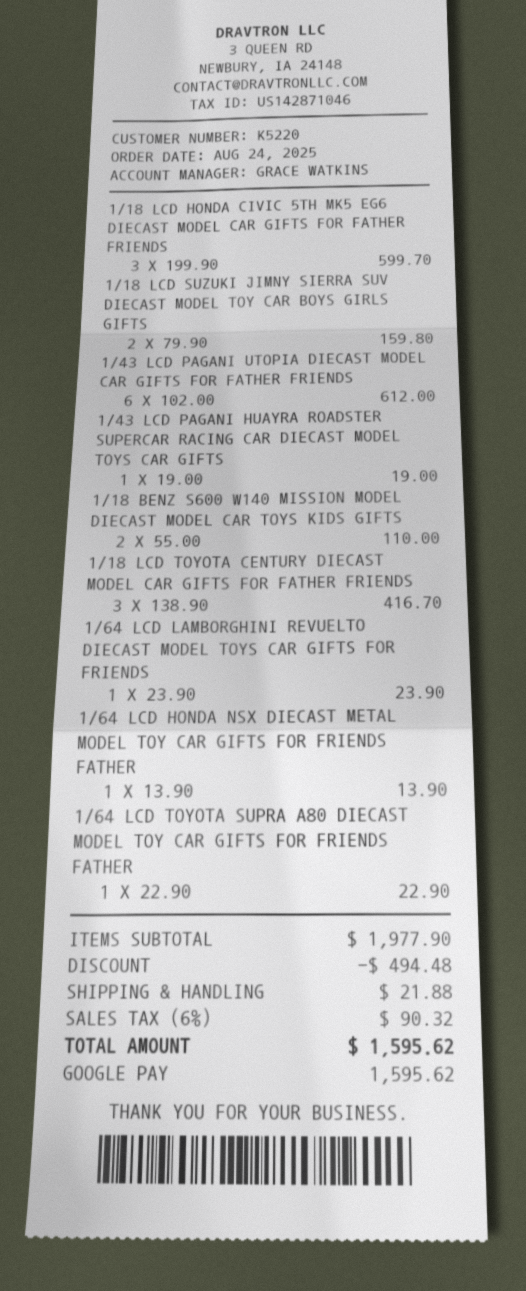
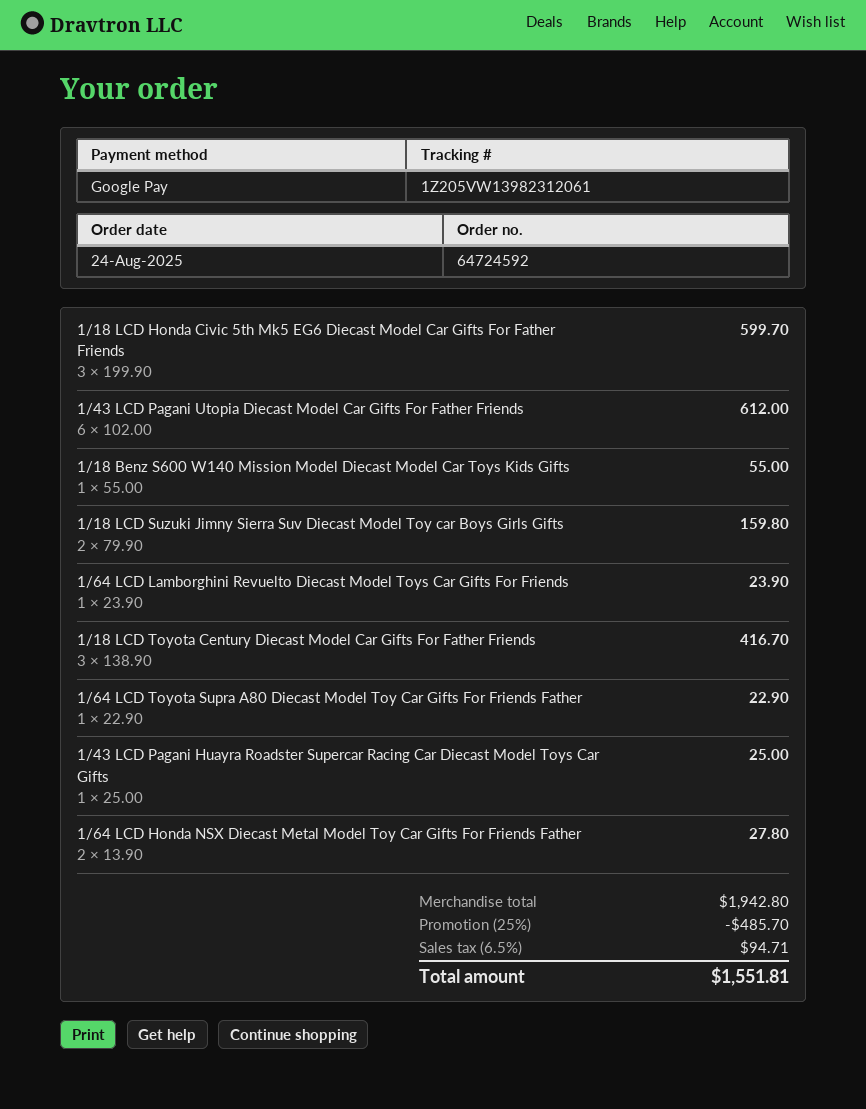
1/43 LCD PAGANI HUAYRA ROADSTER SUPERCAR RACING CAR DIECAST MODEL TOYS CAR GIFTS: 1 x 19.00 = 19.00 -> 1 x 25.00 = 25.00
1/18 BENZ S600 W140 MISSION MODEL DIECAST MODEL CAR TOYS KIDS GIFTS: 2 x 55.00 = 110.00 -> 1 x 55.00 = 55.00
1/64 LCD HONDA NSX DIECAST METAL MODEL TOY CAR GIFTS FOR FRIENDS FATHER: 1 x 13.90 = 13.90 -> 2 x 13.90 = 27.80
subtotal: 1977.90 -> 1942.80
discount: 494.48 -> 485.70
shipping: 21.88 -> none
tax: 6% = 90.32 -> 6.5% = 94.71
total: 1595.62 -> 1551.81

